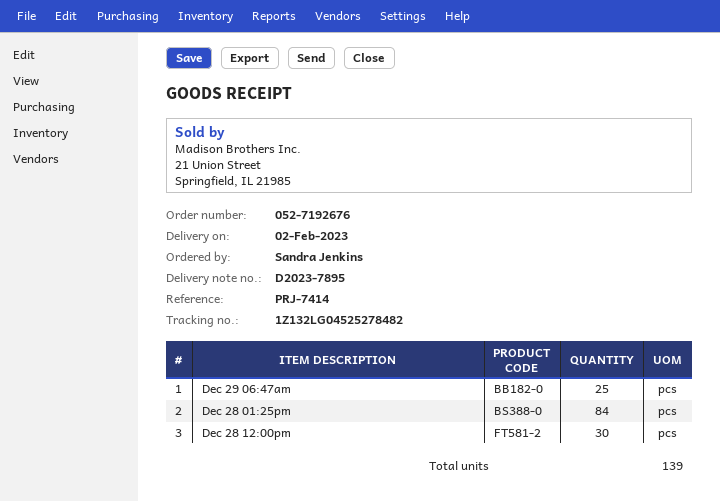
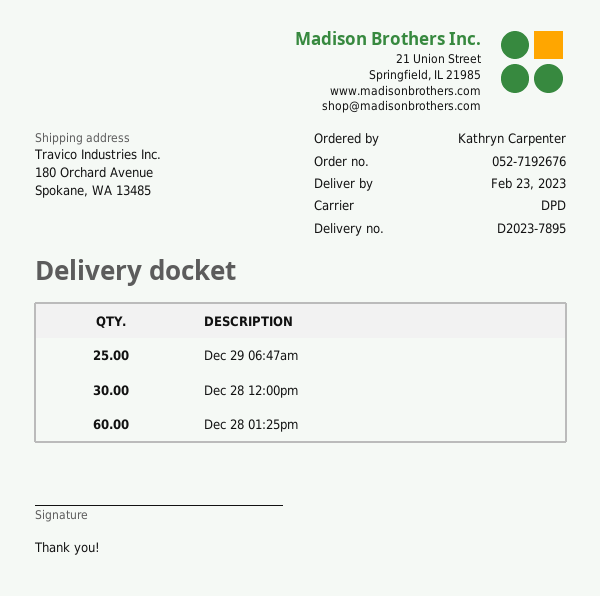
delivery date: 2023-02-02 -> 2023-02-23
ordered by: Sandra Jenkins -> Kathryn Carpenter
Dec 28 01:25pm: 84 -> 60

